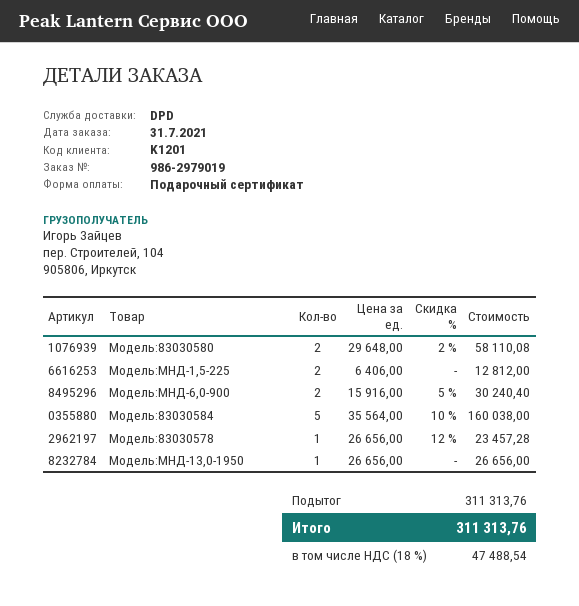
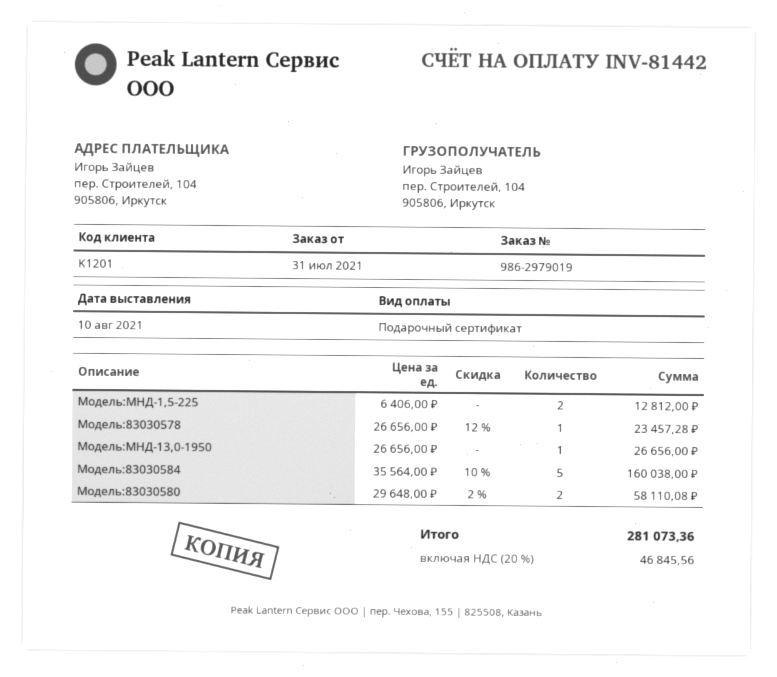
Модель:МНД-6,0-900: 2 x 15916.00 - 5% = 30240.40 -> none
tax: 18% = 47488.54 -> 20% = 46845.56
total: 311313.76 -> 281073.36

